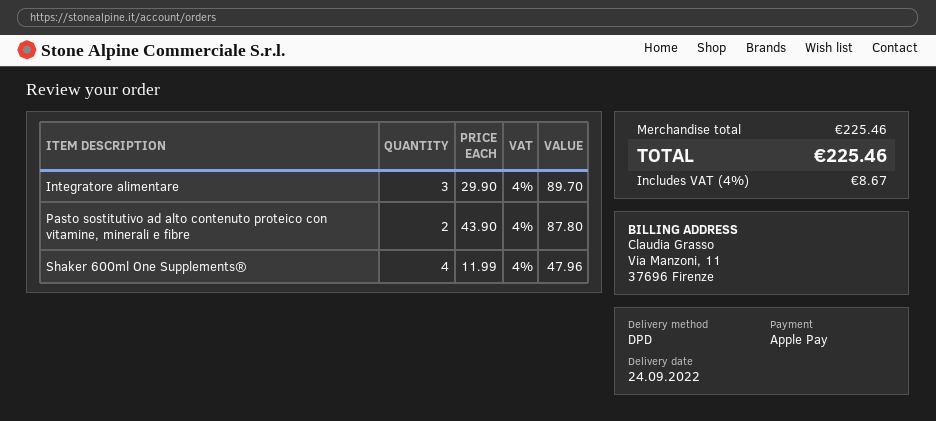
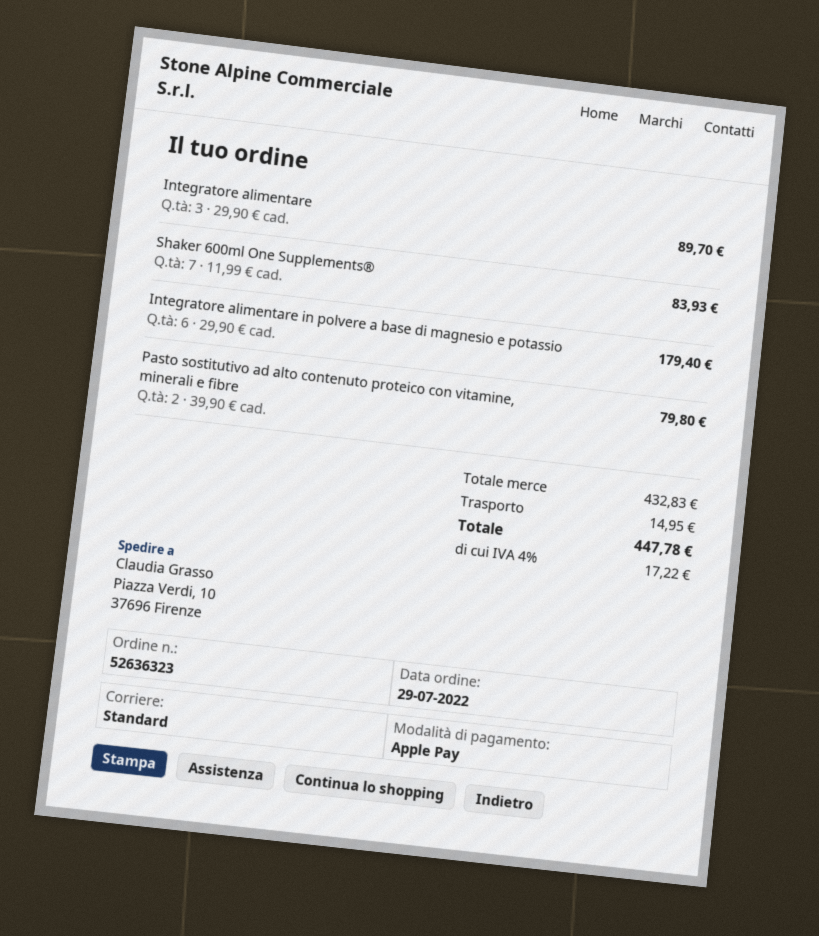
shipping method: DPD -> standard
Pasto sostitutivo ad alto contenuto proteico con vitamine, minerali e fibre: 2 x 43.90 = 87.80 -> 2 x 39.90 = 79.80
Shaker 600ml One Supplements®: 4 x 11.99 = 47.96 -> 7 x 11.99 = 83.93
Integratore alimentare in polvere a base di magnesio e potassio: none -> 6 x 29.90 = 179.40
subtotal: 225.46 -> 432.83
shipping: none -> 14.95
tax: 4% = 8.67 -> 4% = 17.22
total: 225.46 -> 447.78

